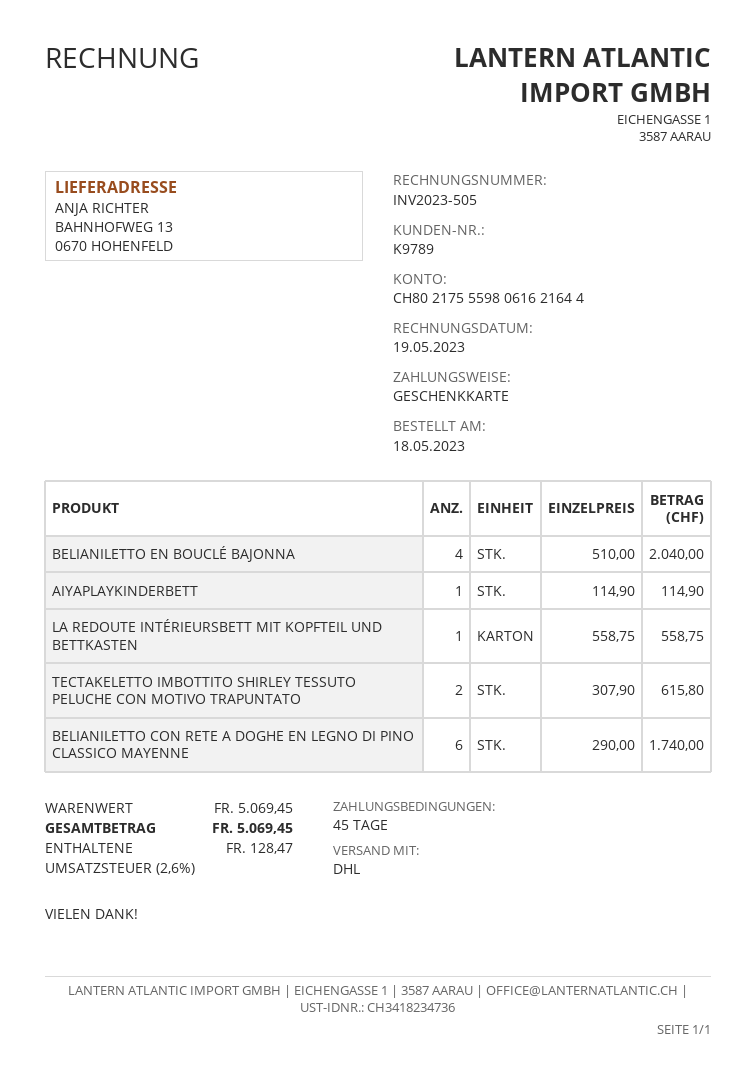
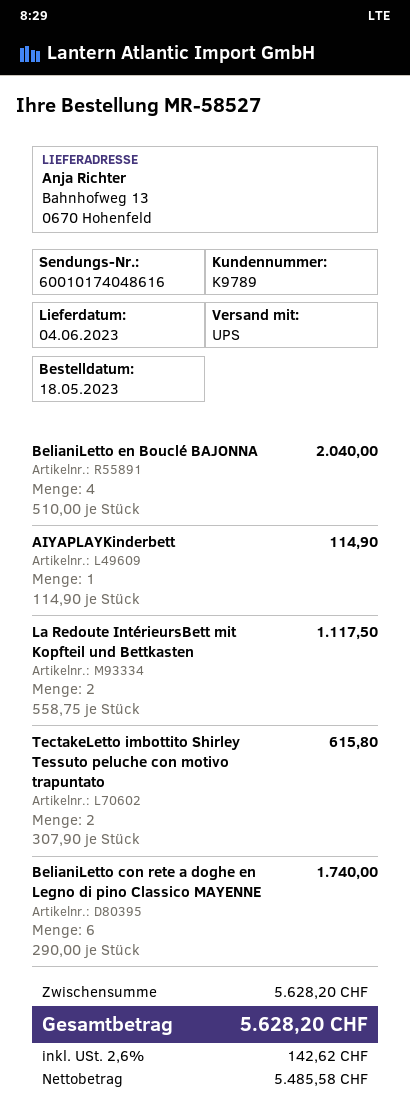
shipping method: DHL -> UPS
LA REDOUTE INTÉRIEURSBETT MIT KOPFTEIL UND BETTKASTEN: 1 x 558.75 = 558.75 -> 2 x 558.75 = 1117.50
subtotal: 5069.45 -> 5628.20
tax: 2.6% = 128.47 -> 2.6% = 142.62
total: 5069.45 -> 5628.20

